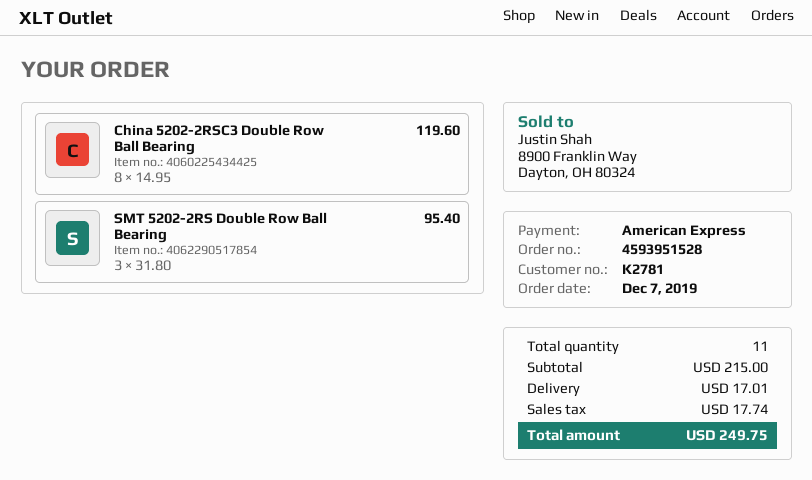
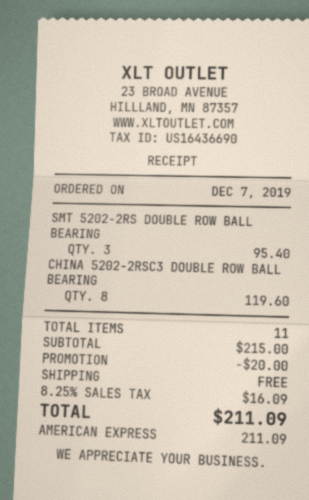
discount: none -> 20.00
shipping: 17.01 -> 0.00
tax: 17.74 -> 16.09
total: 249.75 -> 211.09

